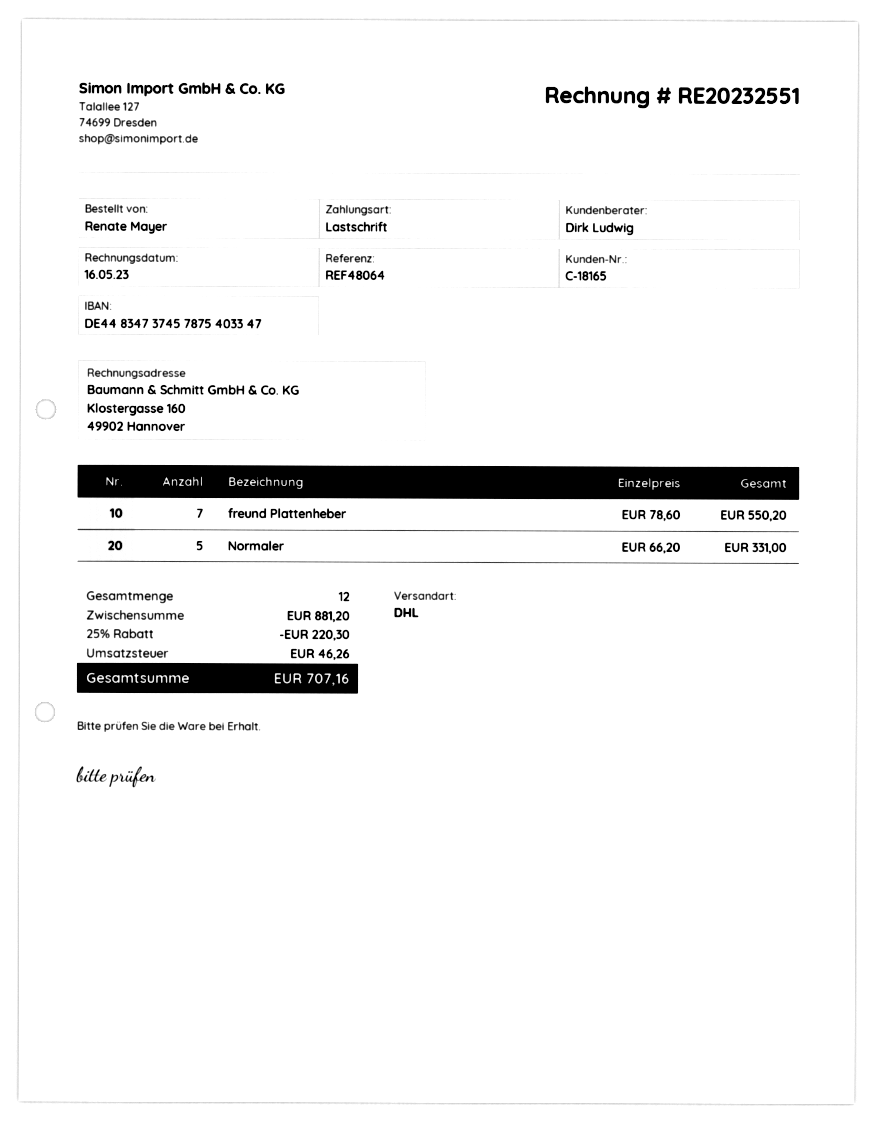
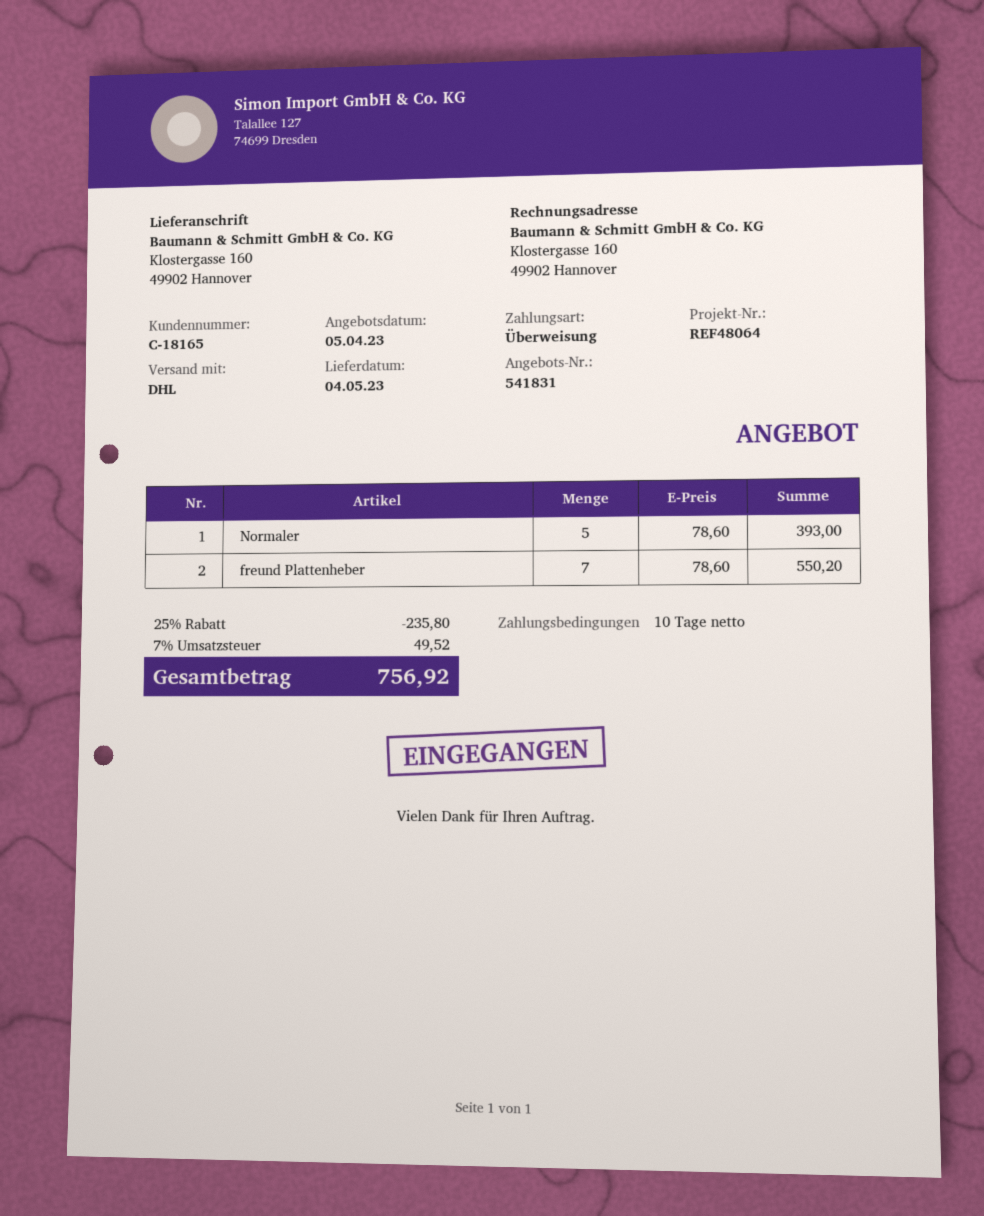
payment method: direct debit -> bank transfer
Normaler: 5 x 66.20 = 331.00 -> 5 x 78.60 = 393.00
discount: 25% = 220.30 -> 25% = 235.80
tax: 46.26 -> 49.52
total: 707.16 -> 756.92

